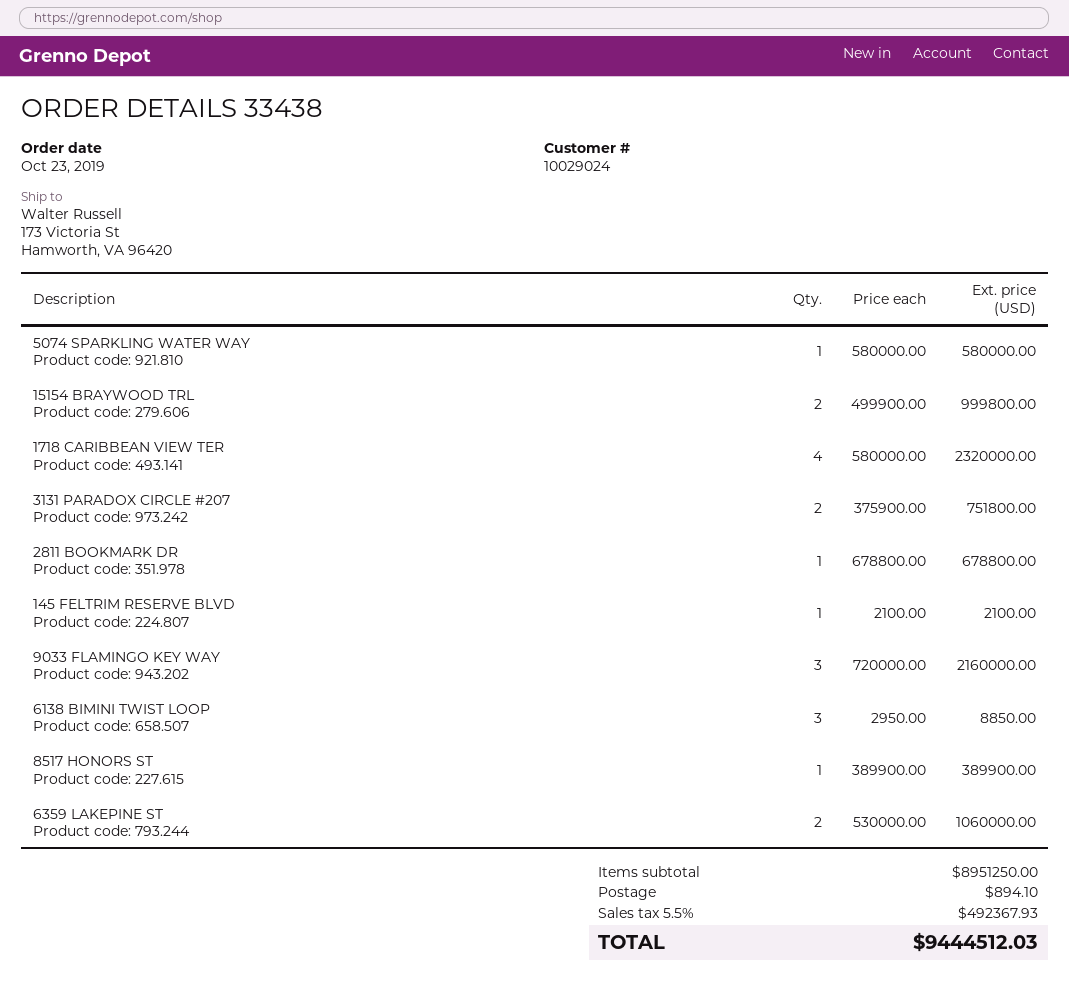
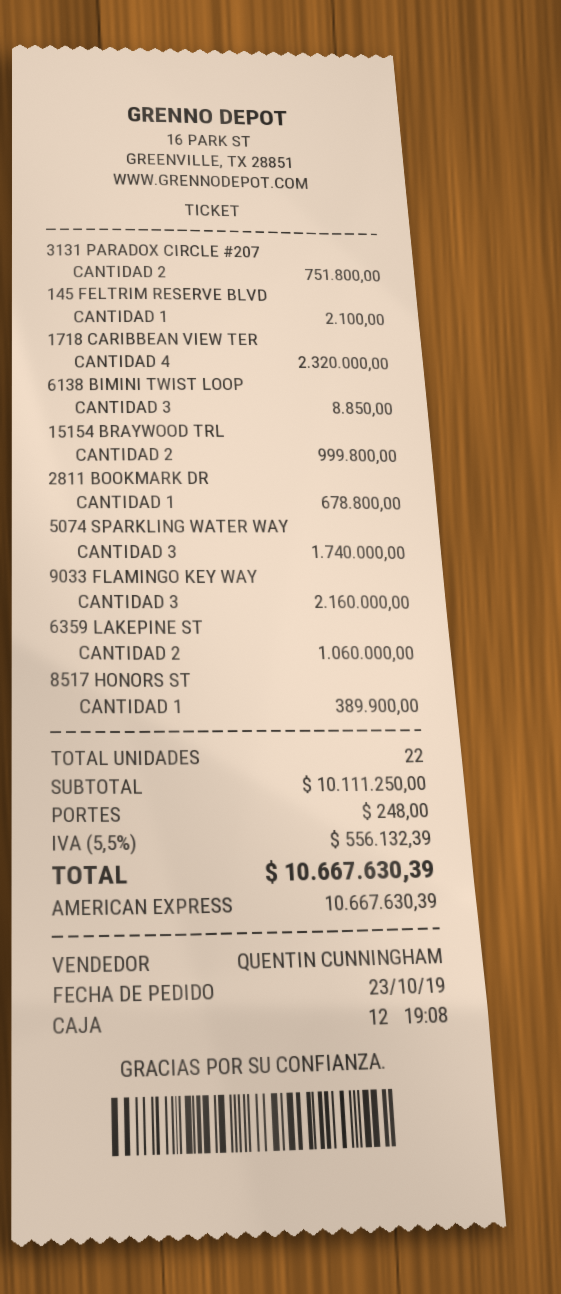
5074 SPARKLING WATER WAY: 1 for 580000.00 -> 3 for 1740000.00
subtotal: 8951250.00 -> 10111250.00
shipping: 894.10 -> 248.00
tax: 5.5% = 492367.93 -> 5.5% = 556132.39
total: 9444512.03 -> 10667630.39

